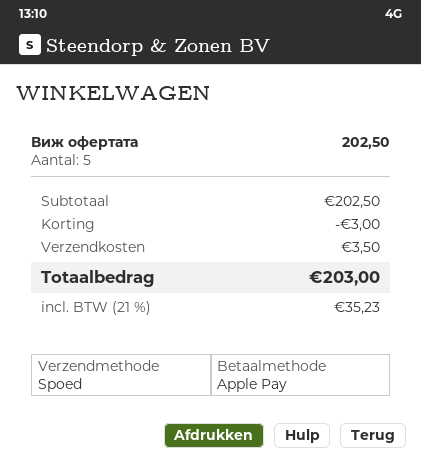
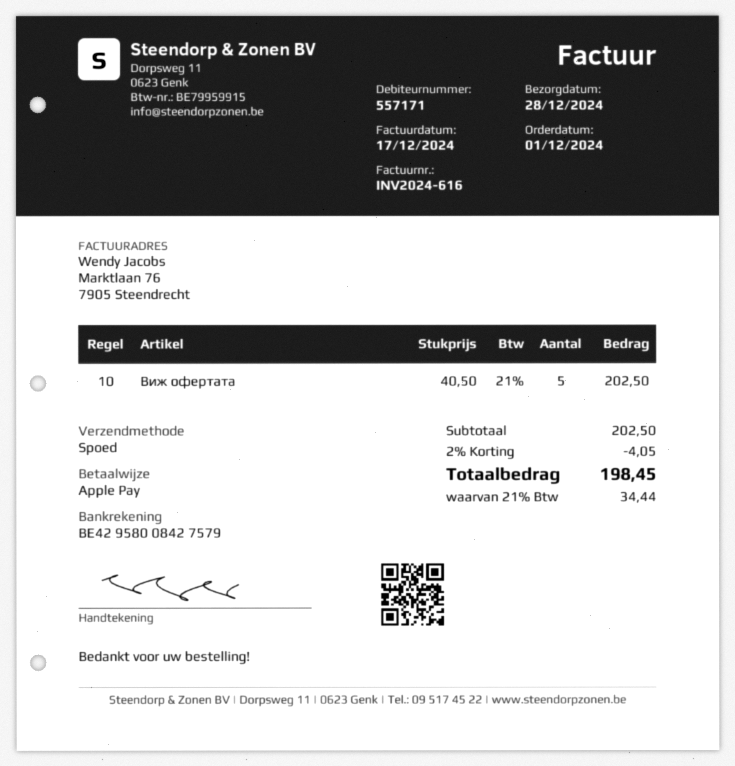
discount: 3.00 -> 4.05
shipping: 3.50 -> none
tax: 21% = 35.23 -> 21% = 34.44
total: 203.00 -> 198.45

